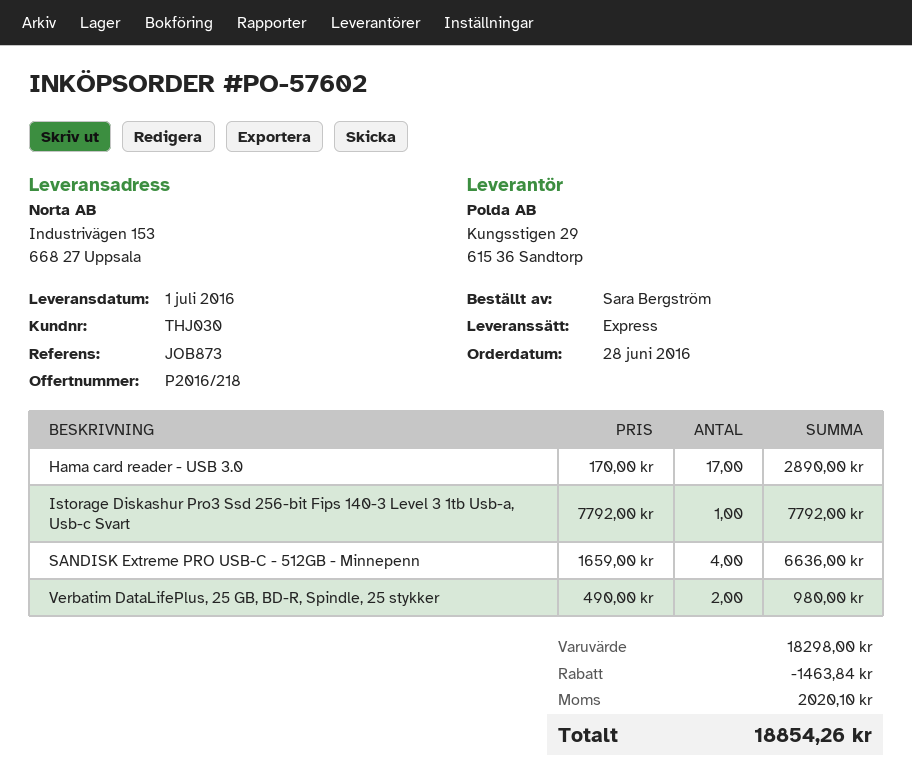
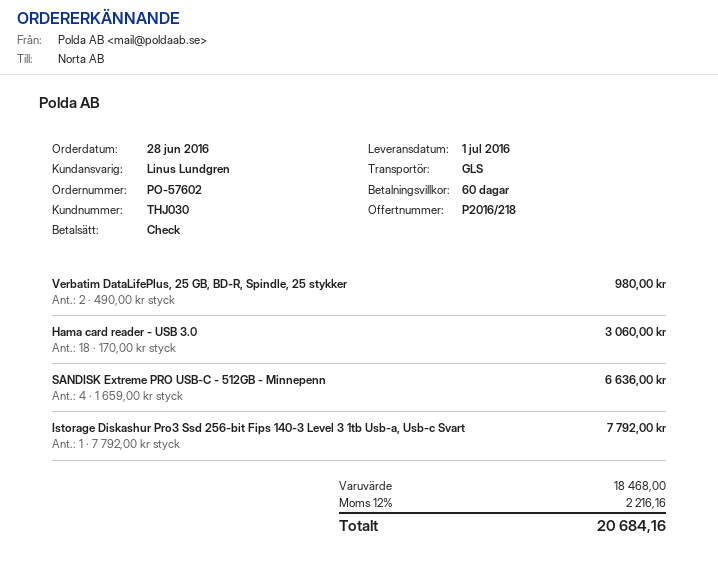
shipping method: express -> GLS
Hama card reader - USB 3.0: 17 x 170.00 = 2890.00 -> 18 x 170.00 = 3060.00
subtotal: 18298.00 -> 18468.00
discount: 1463.84 -> none
tax: 2020.10 -> 2216.16
total: 18854.26 -> 20684.16

